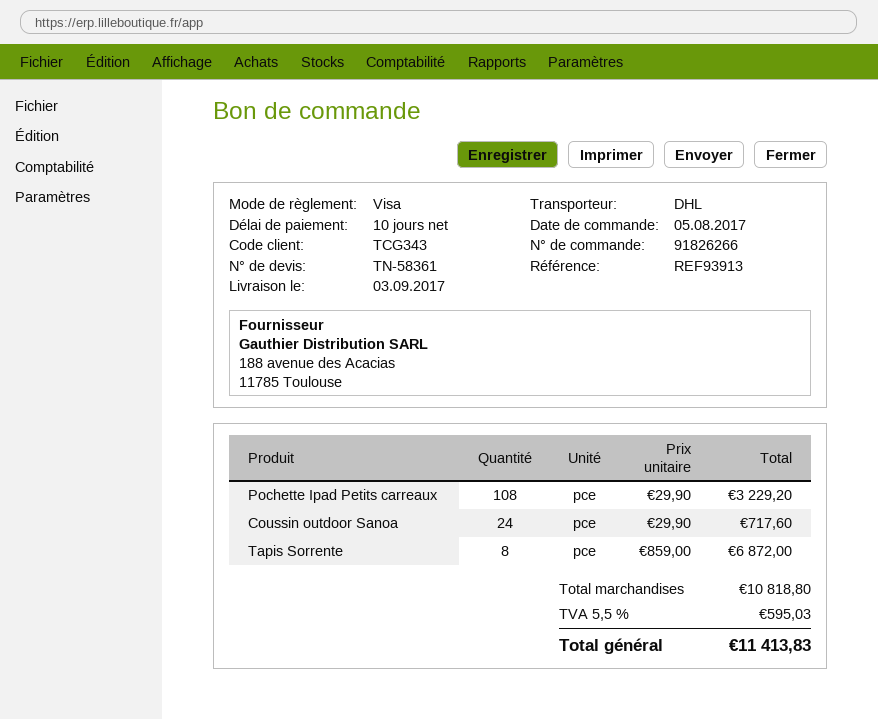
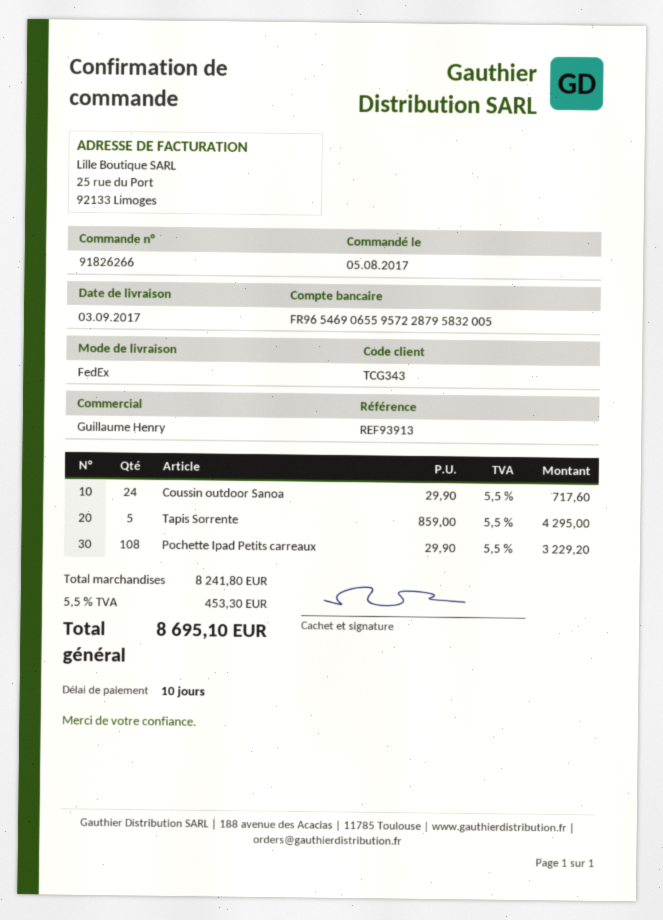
shipping method: DHL -> FedEx
Tapis Sorrente: 8 x 859.00 = 6872.00 -> 5 x 859.00 = 4295.00
subtotal: 10818.80 -> 8241.80
tax: 5.5% = 595.03 -> 5.5% = 453.30
total: 11413.83 -> 8695.10

